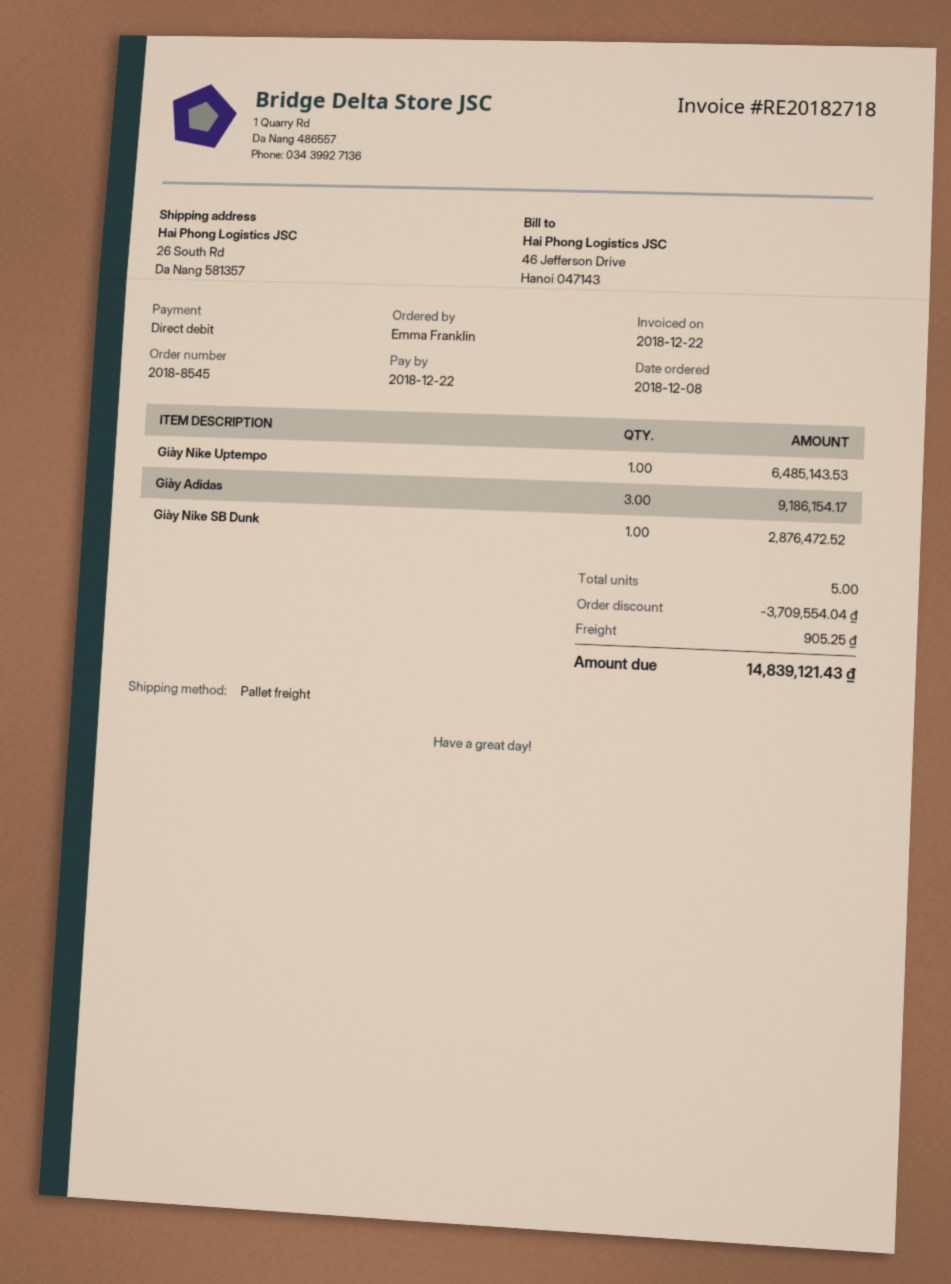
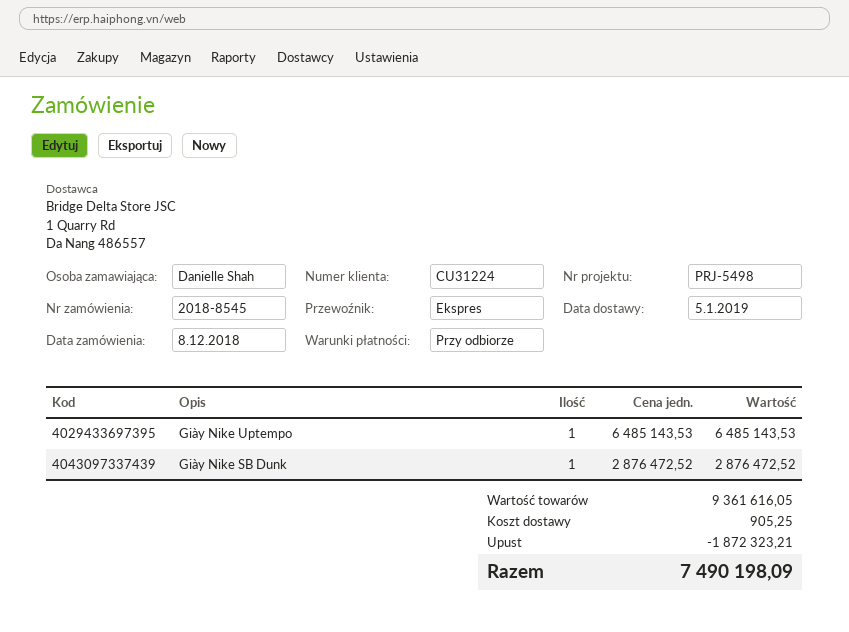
ordered by: Emma Franklin -> Danielle Shah
shipping method: pallet freight -> express
Giày Adidas: 3 for 9186154.17 -> none
discount: 3709554.04 -> 1872323.21
total: 14839121.43 -> 7490198.09

